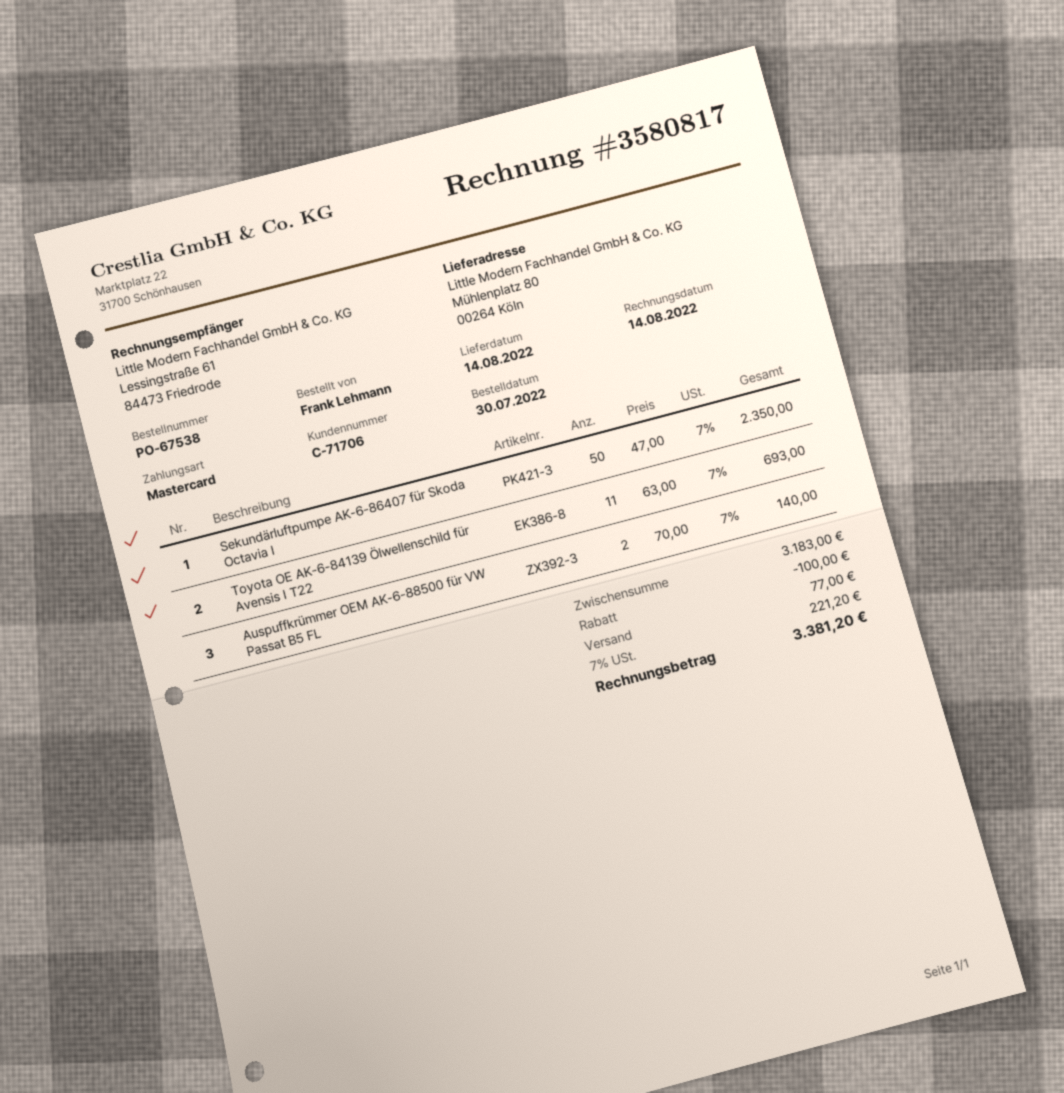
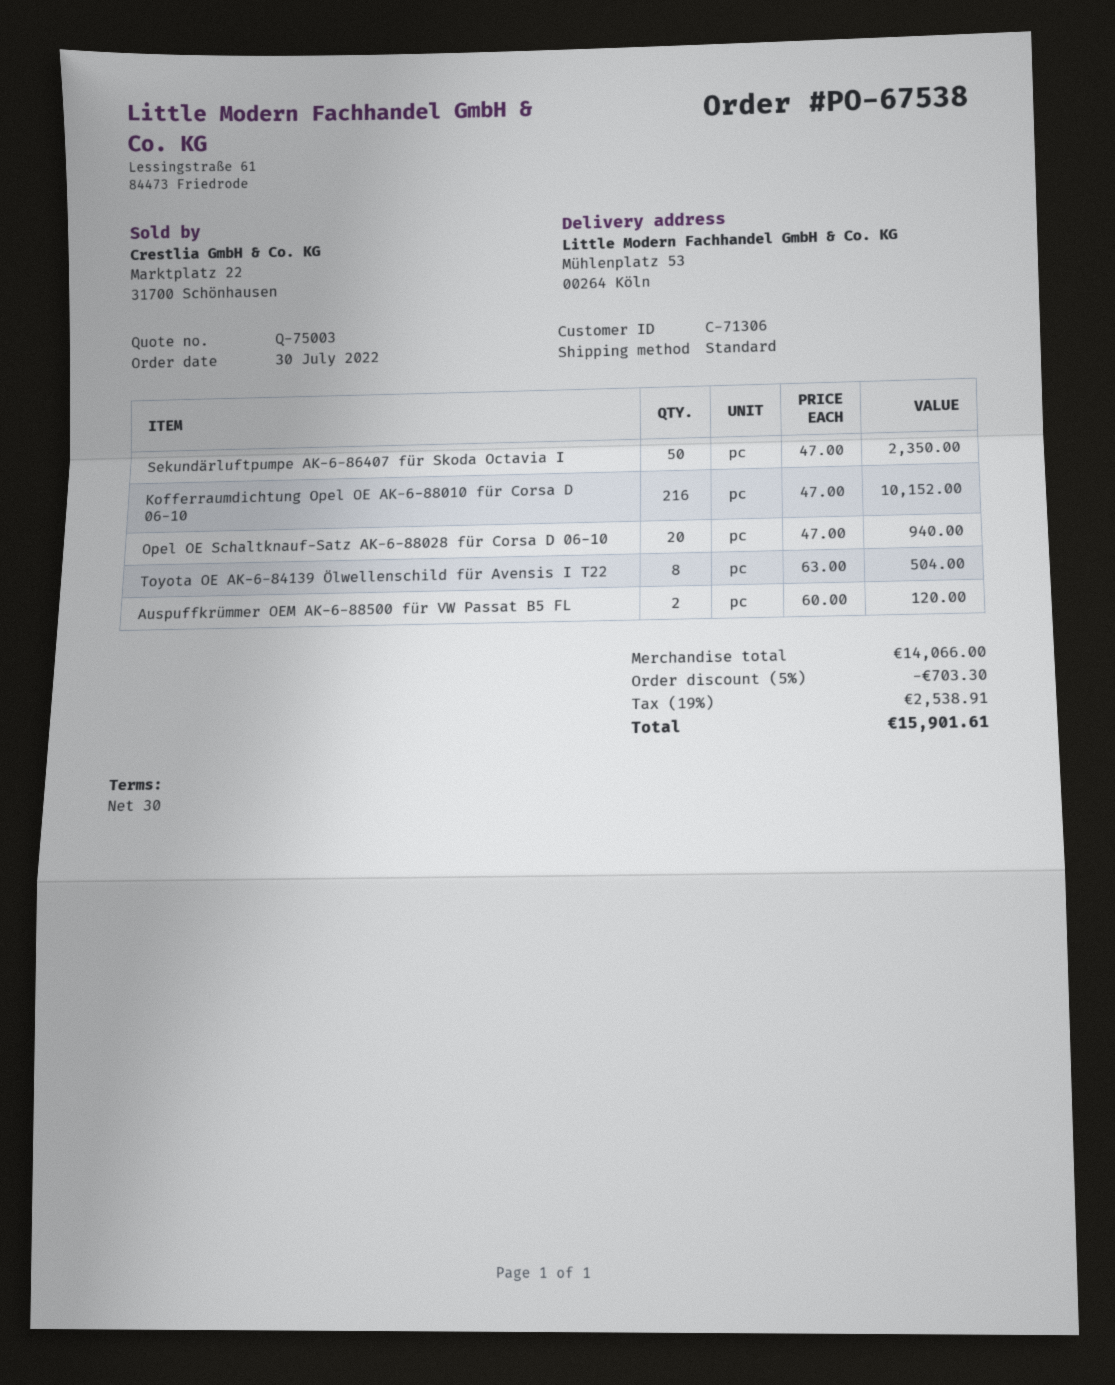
customer number: C-71706 -> C-71306
ship to: Mühlenplatz 80, 00264 Köln -> Mühlenplatz 53, 00264 Köln
Toyota OE AK-6-84139 Ölwellenschild für Avensis I T22: 11 x 63.00 = 693.00 -> 8 x 63.00 = 504.00
Auspuffkrümmer OEM AK-6-88500 für VW Passat B5 FL: 2 x 70.00 = 140.00 -> 2 x 60.00 = 120.00
Kofferraumdichtung Opel OE AK-6-88010 für Corsa D 06-10: none -> 216 x 47.00 = 10152.00
Opel OE Schaltknauf-Satz AK-6-88028 für Corsa D 06-10: none -> 20 x 47.00 = 940.00
subtotal: 3183.00 -> 14066.00
discount: 100.00 -> 703.30
shipping: 77.00 -> none
tax: 7% = 221.20 -> 19% = 2538.91
total: 3381.20 -> 15901.61

